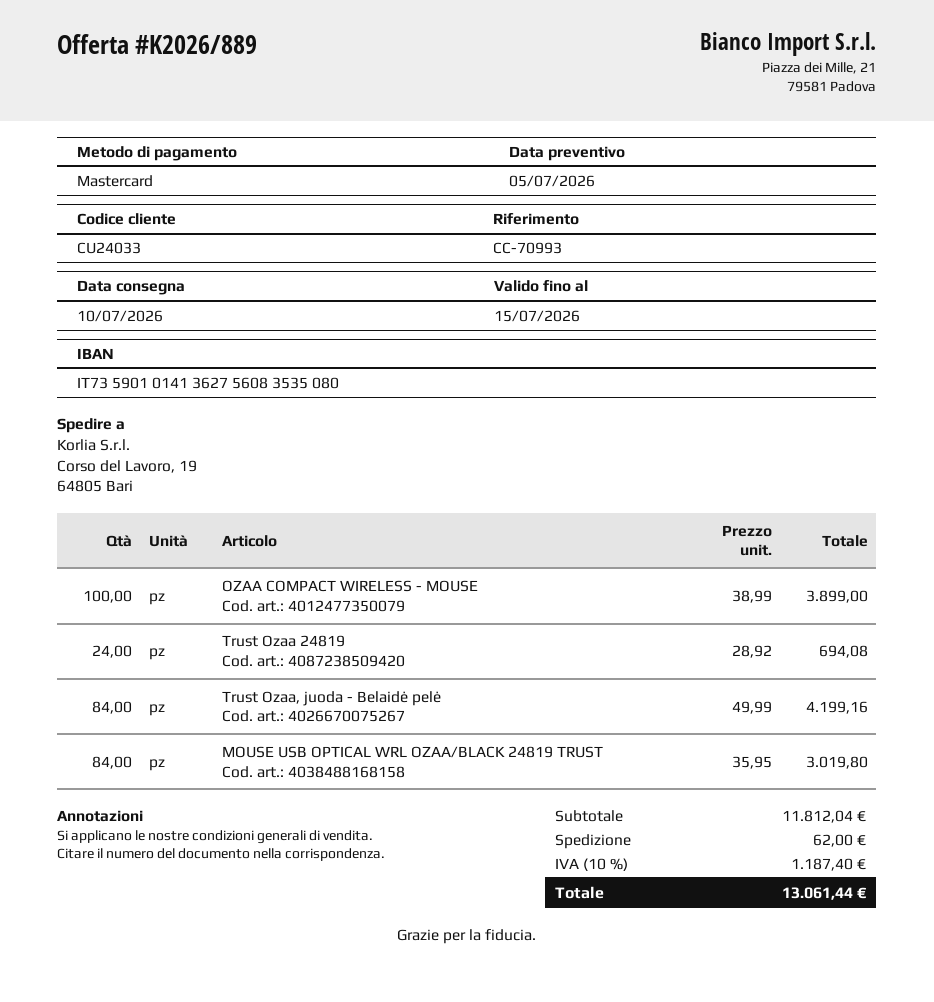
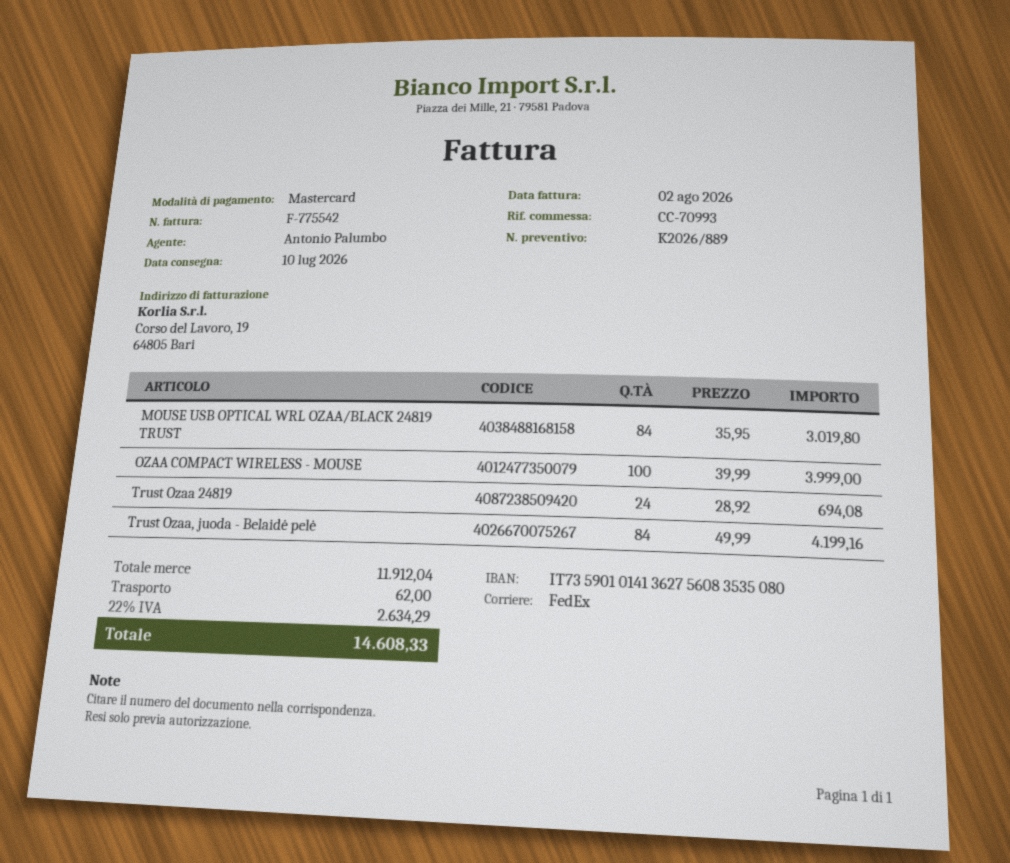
OZAA COMPACT WIRELESS - MOUSE: 100 x 38.99 = 3899.00 -> 100 x 39.99 = 3999.00
subtotal: 11812.04 -> 11912.04
tax: 10% = 1187.40 -> 22% = 2634.29
total: 13061.44 -> 14608.33

